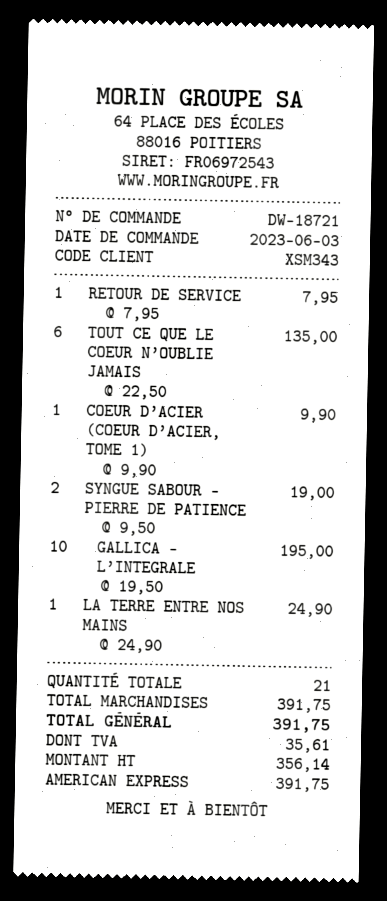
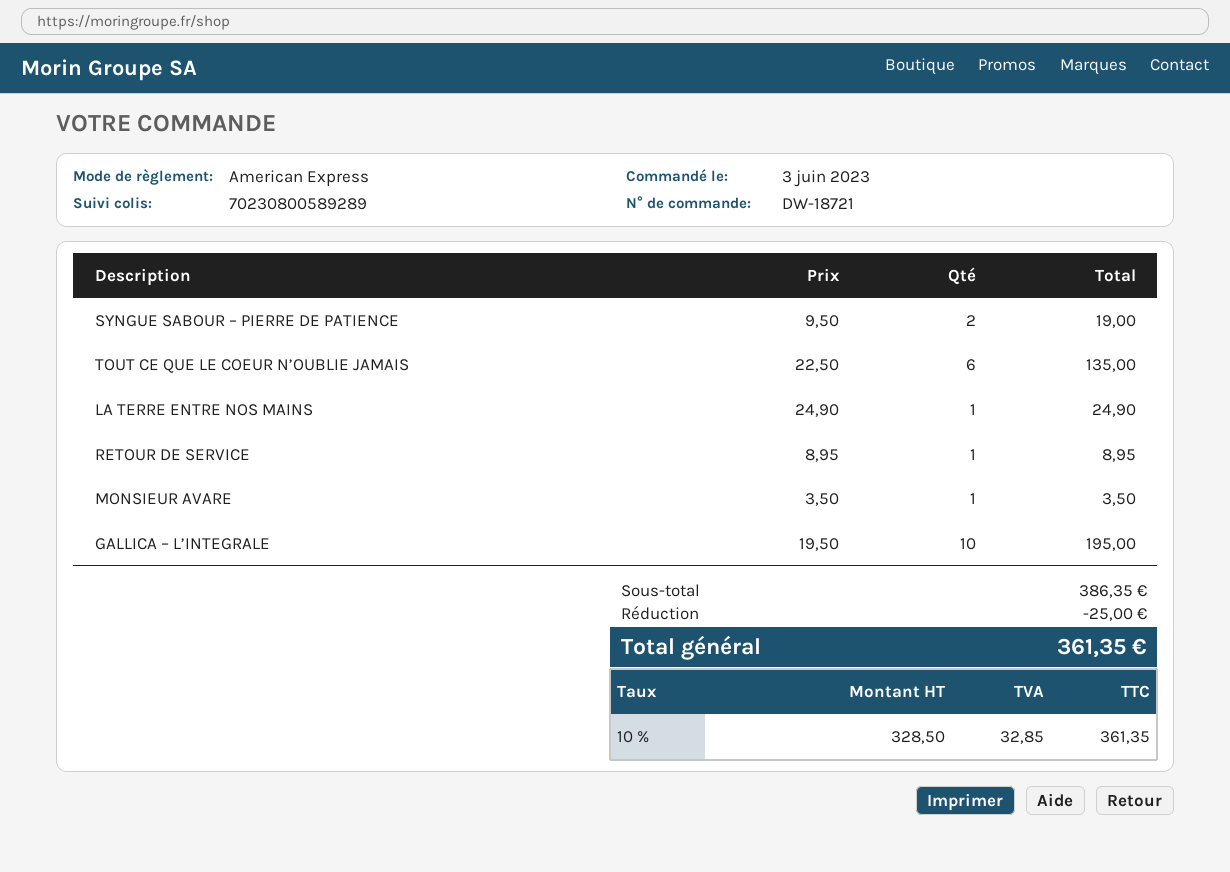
RETOUR DE SERVICE: 1 x 7.95 = 7.95 -> 1 x 8.95 = 8.95
COEUR D’ACIER (COEUR D’ACIER, TOME 1): 1 x 9.90 = 9.90 -> none
MONSIEUR AVARE: none -> 1 x 3.50 = 3.50
subtotal: 391.75 -> 386.35
discount: none -> 25.00
net: 356.14 -> 328.50
tax: 35.61 -> 32.85
total: 391.75 -> 361.35

